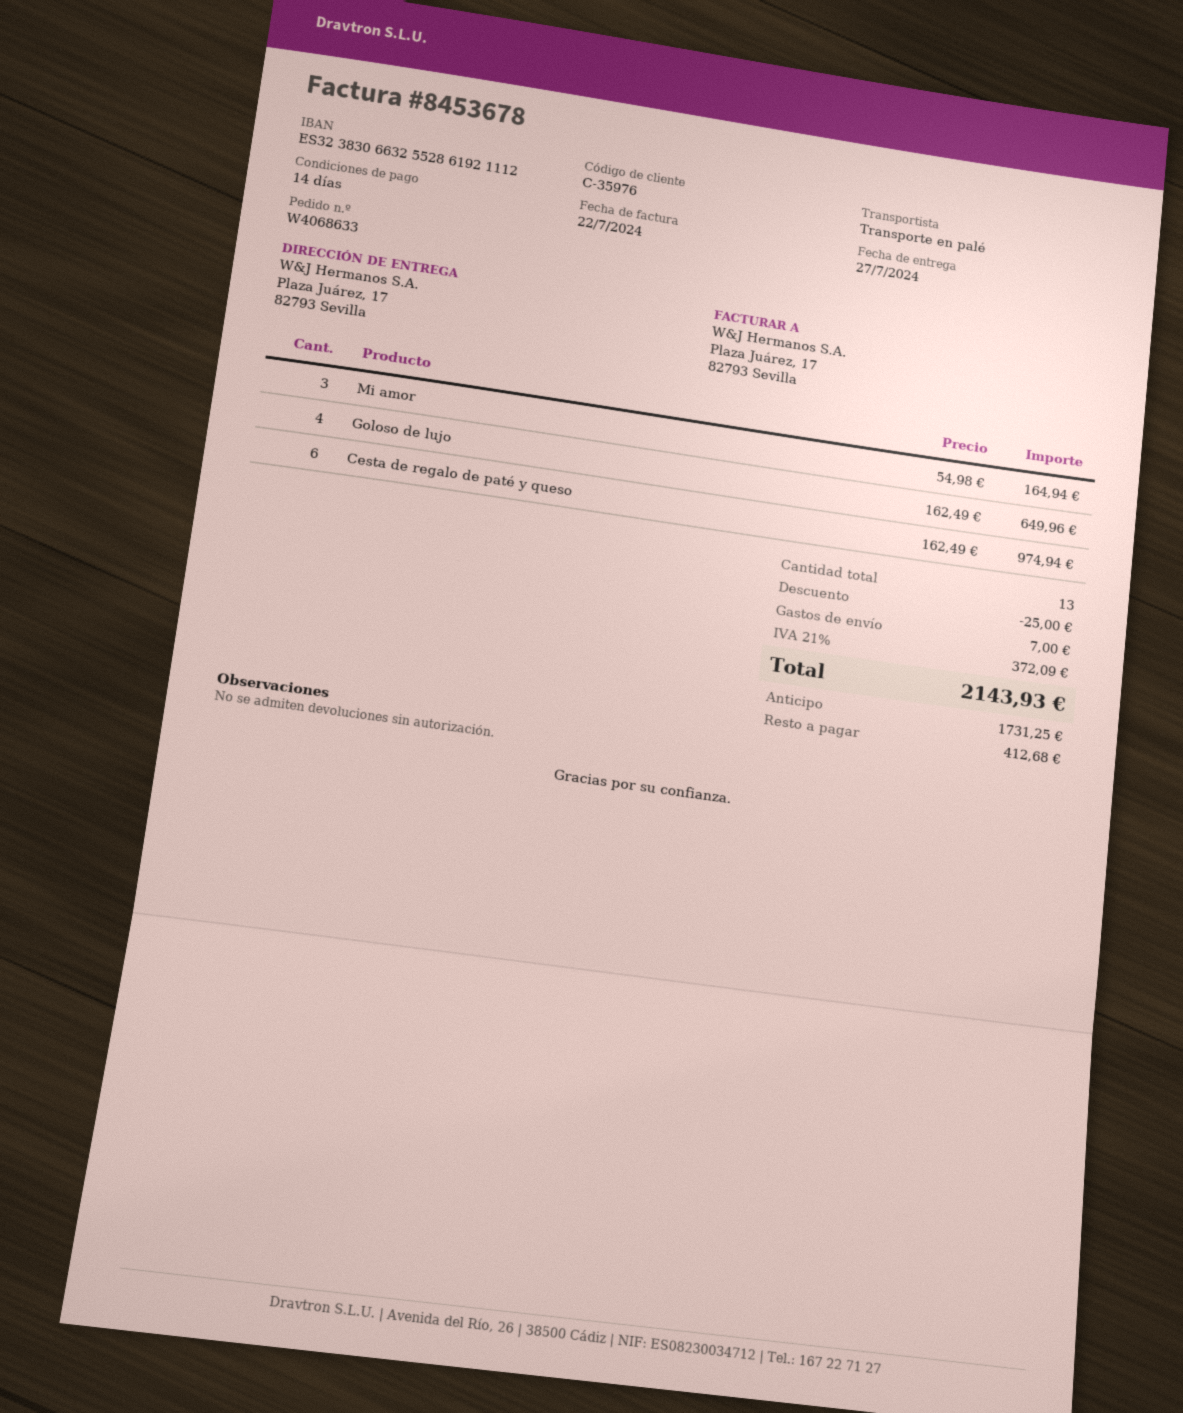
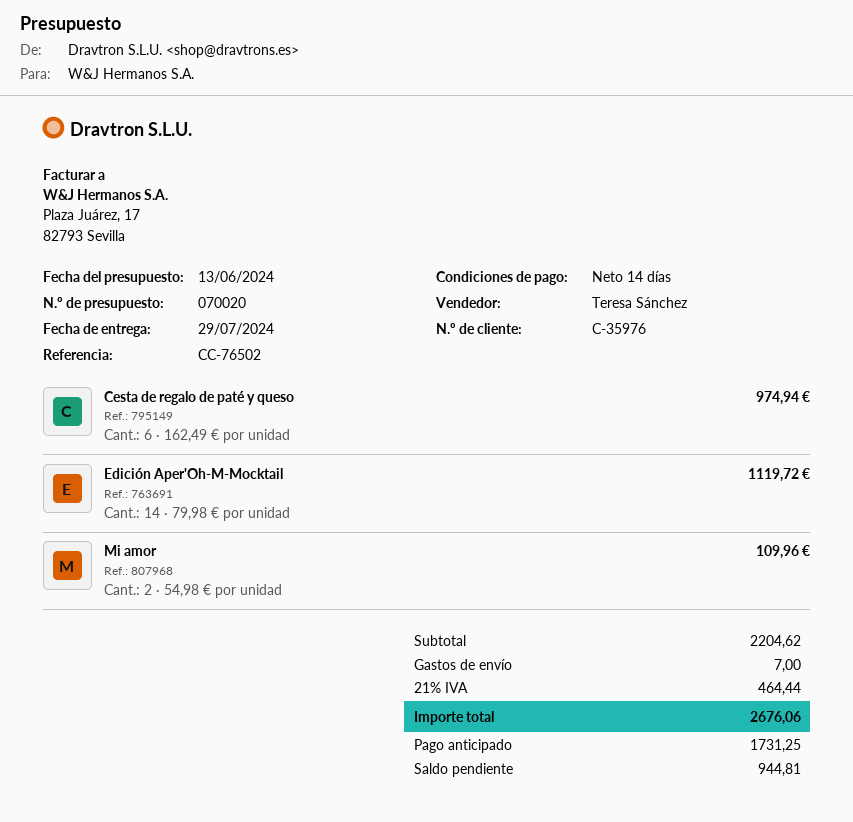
delivery date: 2024-07-27 -> 2024-07-29
Mi amor: 3 x 54.98 = 164.94 -> 2 x 54.98 = 109.96
Goloso de lujo: 4 x 162.49 = 649.96 -> none
Edición Aper'Oh-M-Mocktail: none -> 14 x 79.98 = 1119.72
discount: 25.00 -> none
tax: 21% = 372.09 -> 21% = 464.44
total: 2143.93 -> 2676.06
balance: 412.68 -> 944.81

